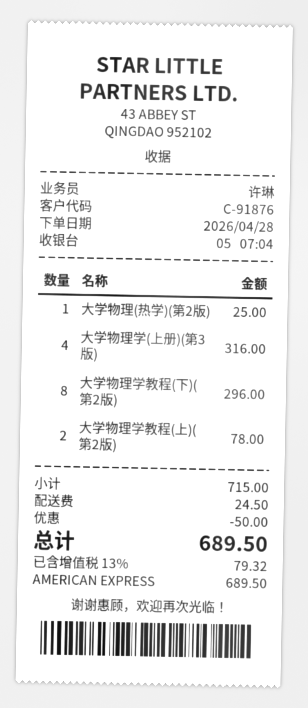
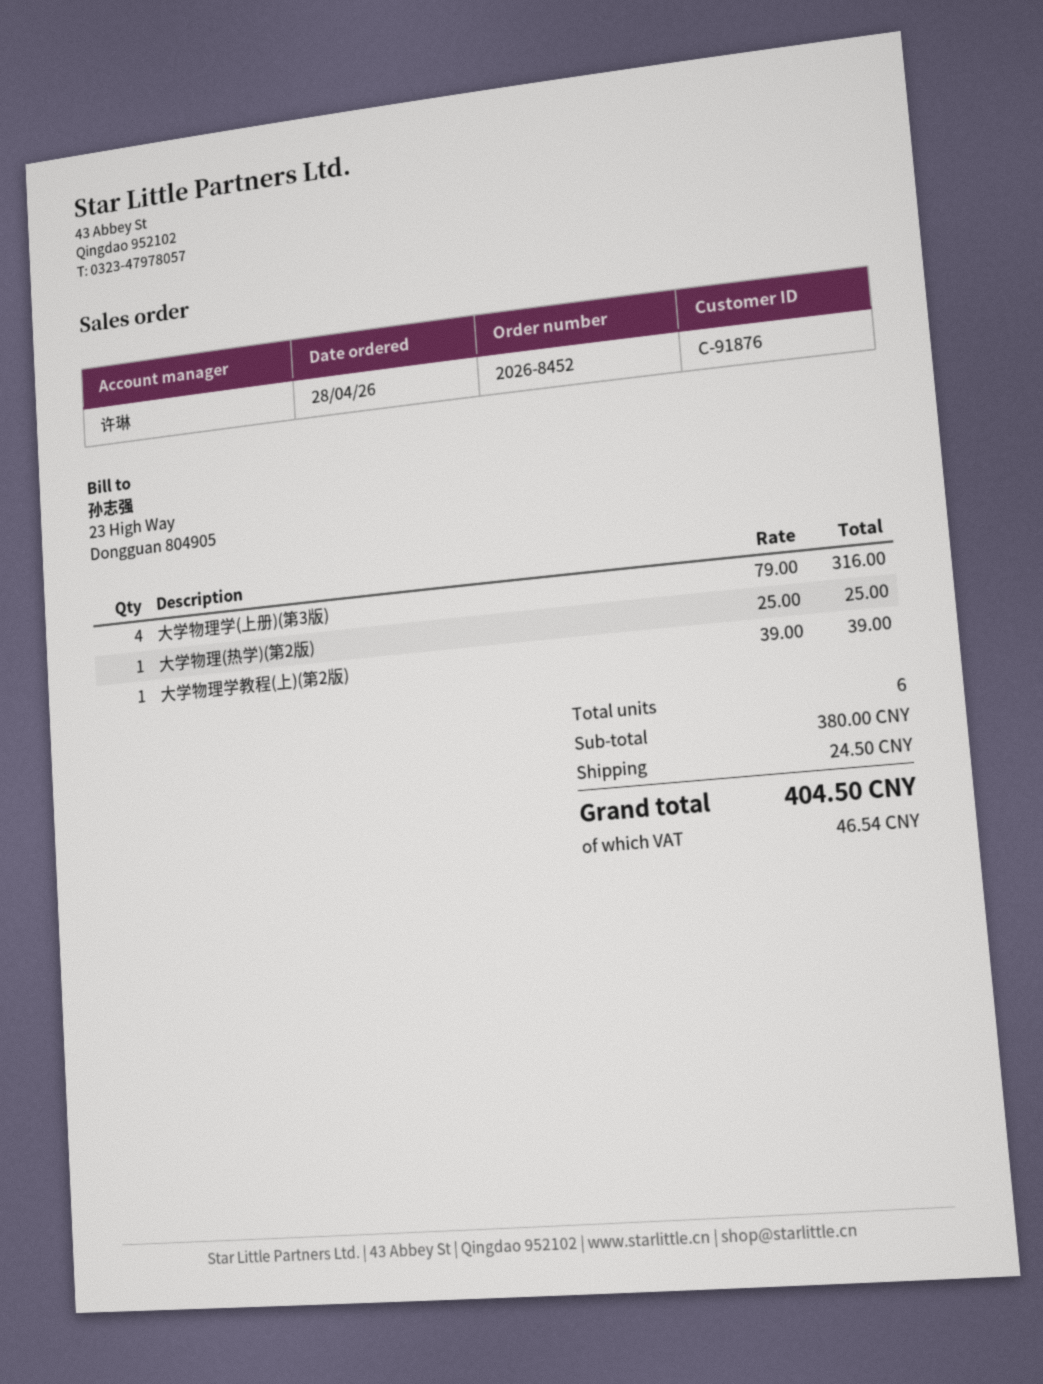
大学物理学教程(下)(第2版): 8 for 296.00 -> none
大学物理学教程(上)(第2版): 2 for 78.00 -> 1 for 39.00
subtotal: 715.00 -> 380.00
discount: 50.00 -> none
tax: 79.32 -> 46.54
total: 689.50 -> 404.50

